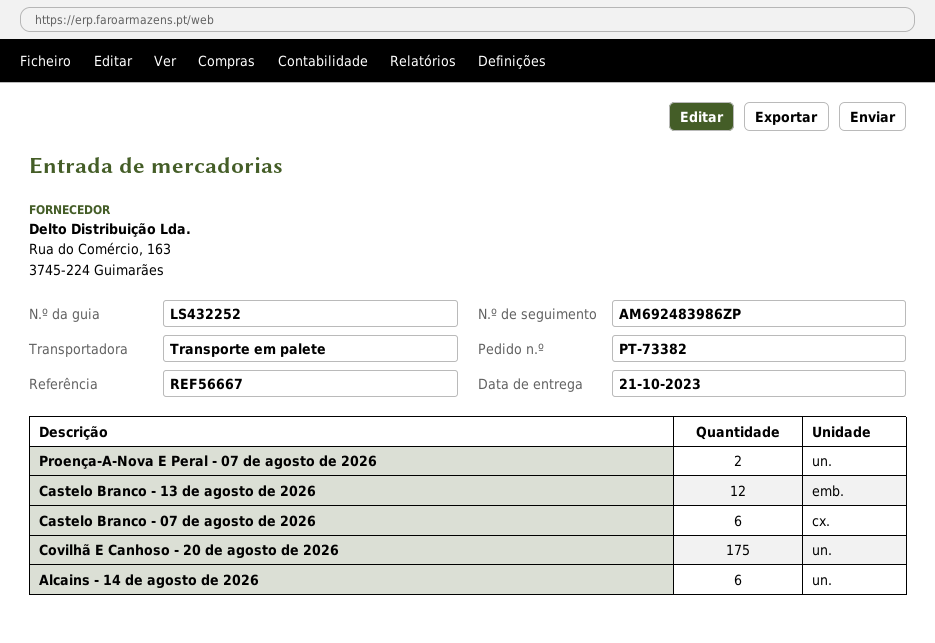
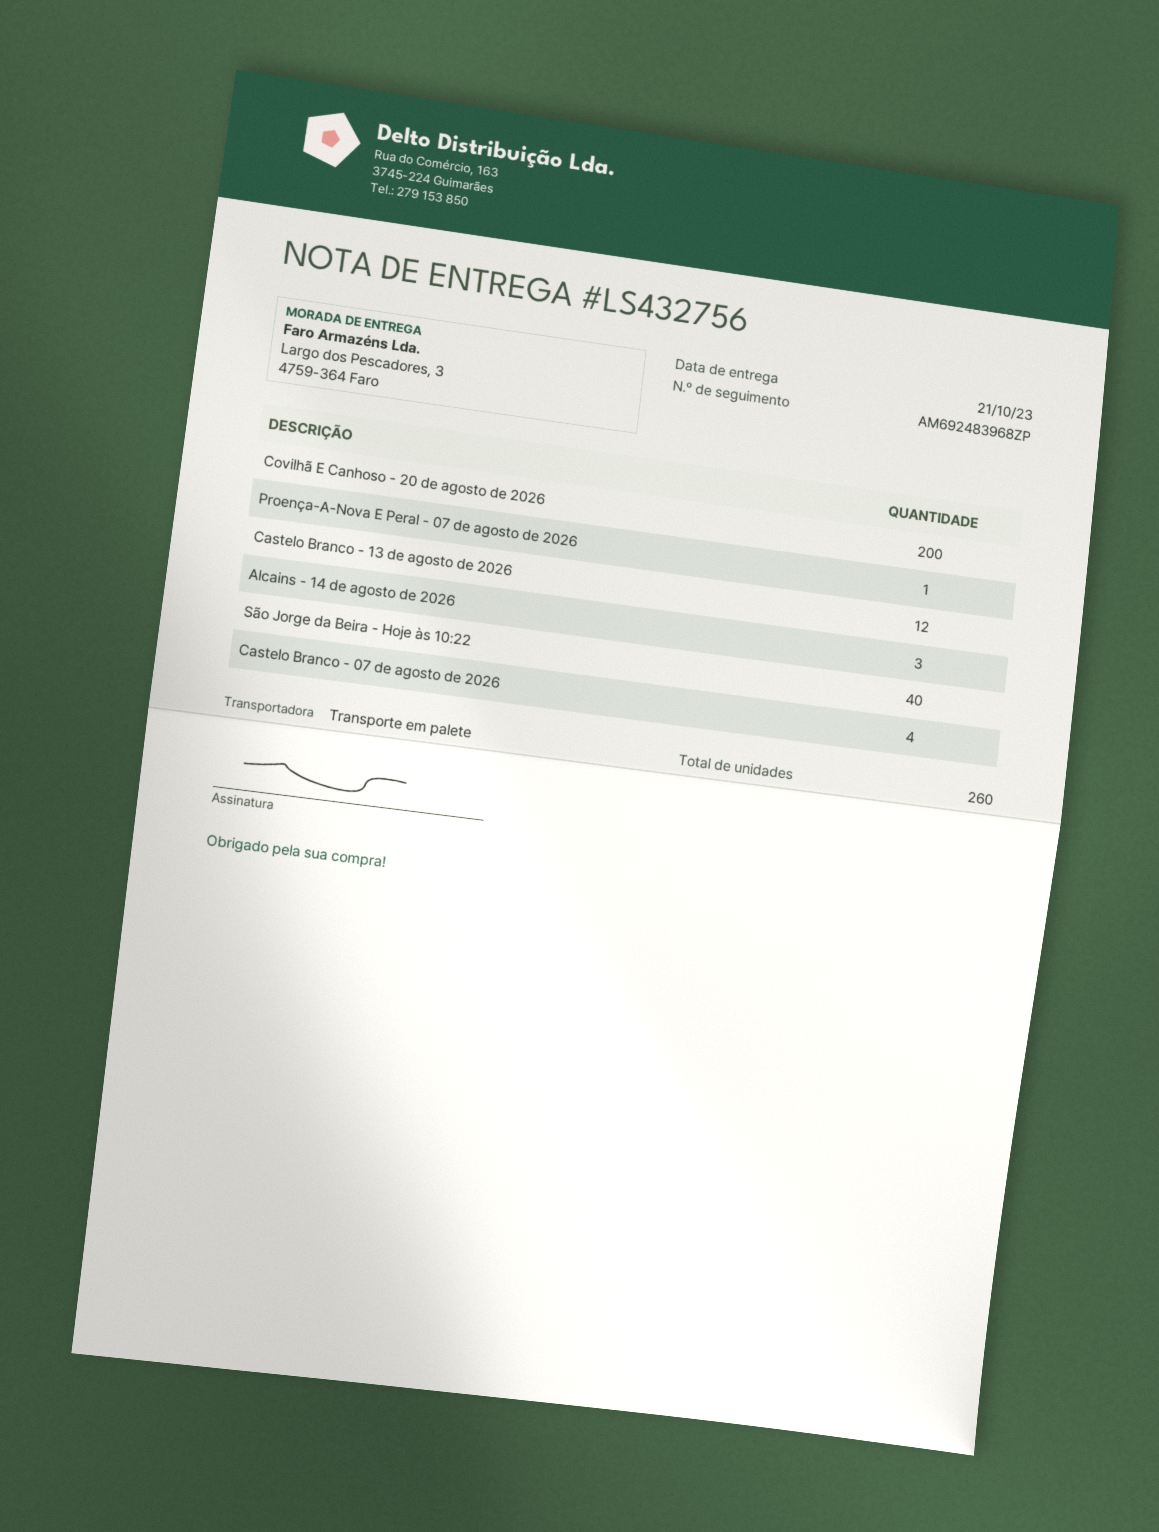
delivery note number: LS432252 -> LS432756
tracking number: AM692483986ZP -> AM692483968ZP
Proença-A-Nova E Peral - 07 de agosto de 2026: 2 -> 1
Castelo Branco - 07 de agosto de 2026: 6 -> 4
Covilhã E Canhoso - 20 de agosto de 2026: 175 -> 200
Alcains - 14 de agosto de 2026: 6 -> 3
São Jorge da Beira - Hoje às 10:22: none -> 40

